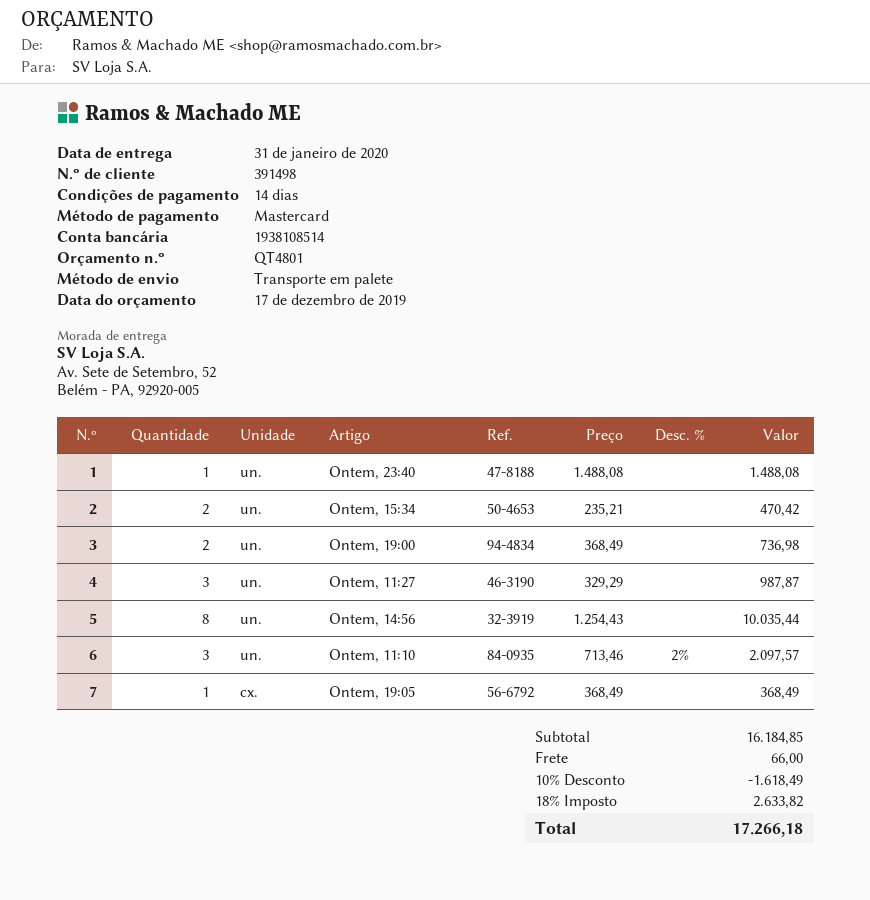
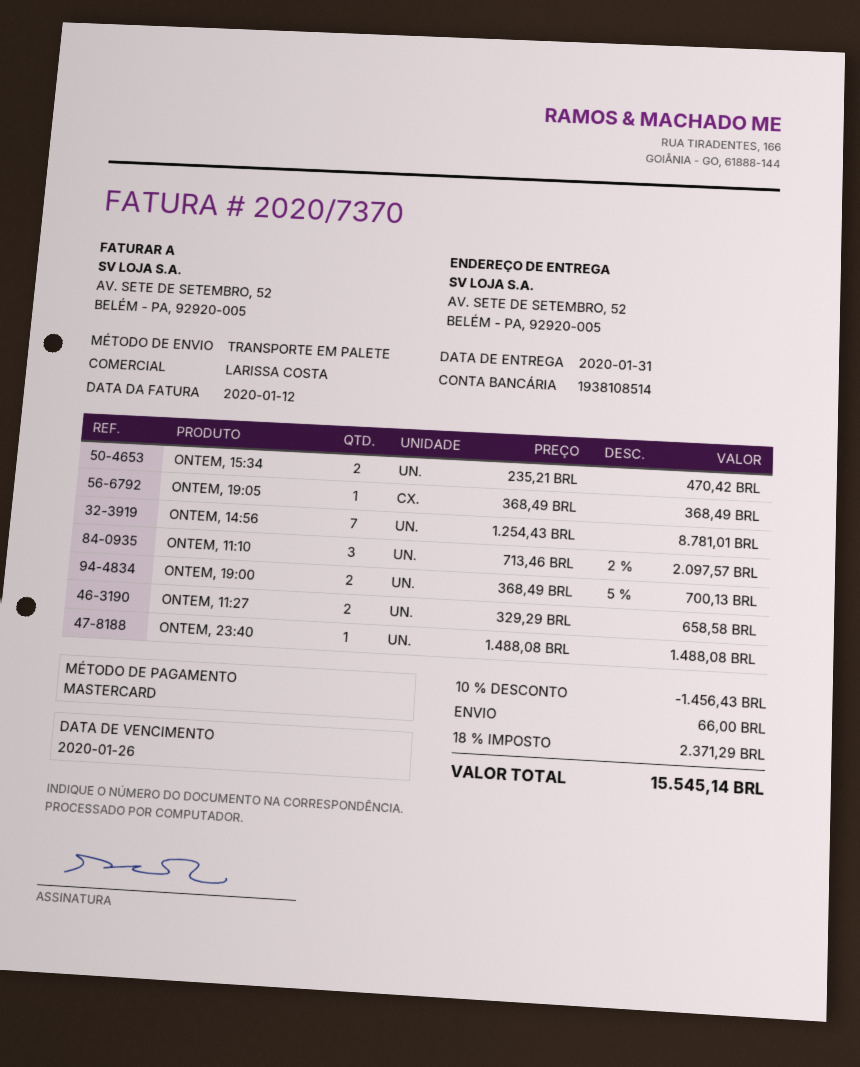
Ontem, 19:00: 2 x 368.49 = 736.98 -> 2 x 368.49 - 5% = 700.13
Ontem, 11:27: 3 x 329.29 = 987.87 -> 2 x 329.29 = 658.58
Ontem, 14:56: 8 x 1254.43 = 10035.44 -> 7 x 1254.43 = 8781.01
discount: 10% = 1618.49 -> 10% = 1456.43
tax: 18% = 2633.82 -> 18% = 2371.29
total: 17266.18 -> 15545.14

